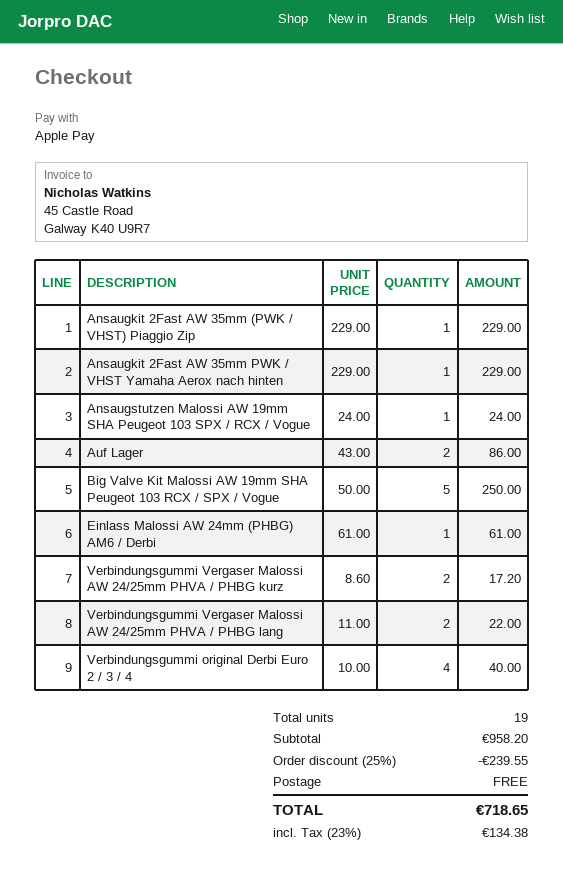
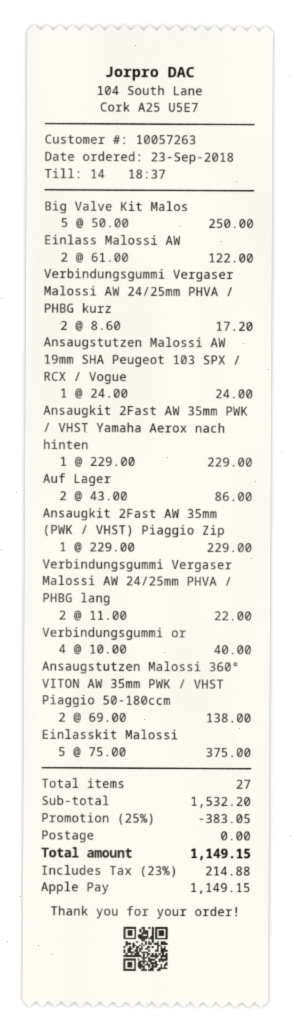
Einlass Malossi AW 24mm (PHBG) AM6 / Derbi: 1 x 61.00 = 61.00 -> 2 x 61.00 = 122.00
Ansaugstutzen Malossi 360° VITON AW 35mm PWK / VHST Piaggio 50-180ccm: none -> 2 x 69.00 = 138.00
Einlasskit Malossi: none -> 5 x 75.00 = 375.00
total quantity: 19 -> 27
subtotal: 958.20 -> 1532.20
discount: 25% = 239.55 -> 25% = 383.05
tax: 23% = 134.38 -> 23% = 214.88
total: 718.65 -> 1149.15

